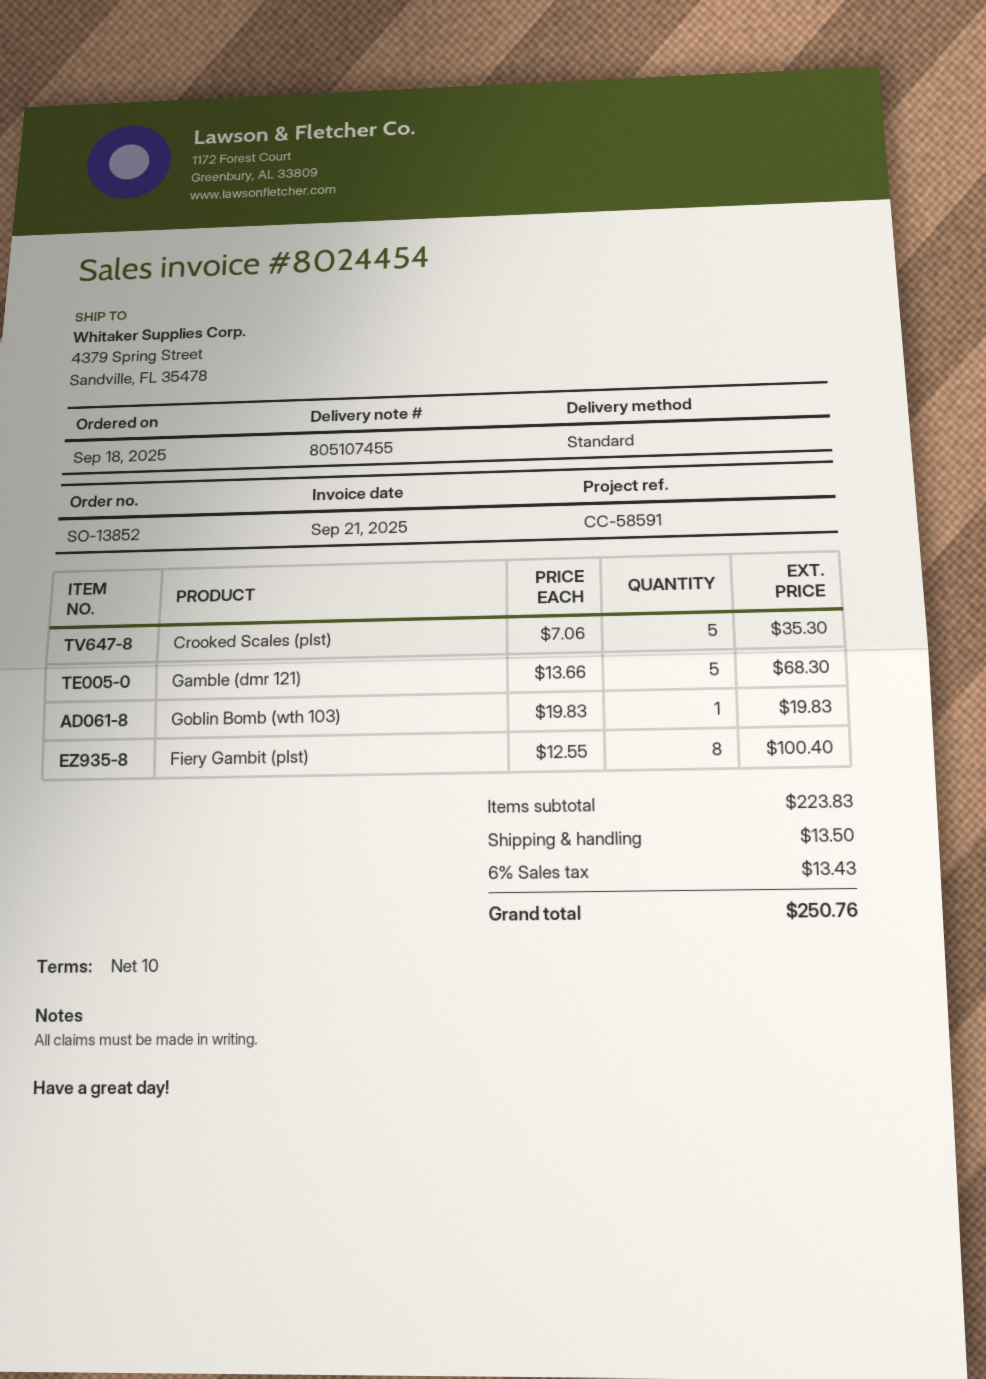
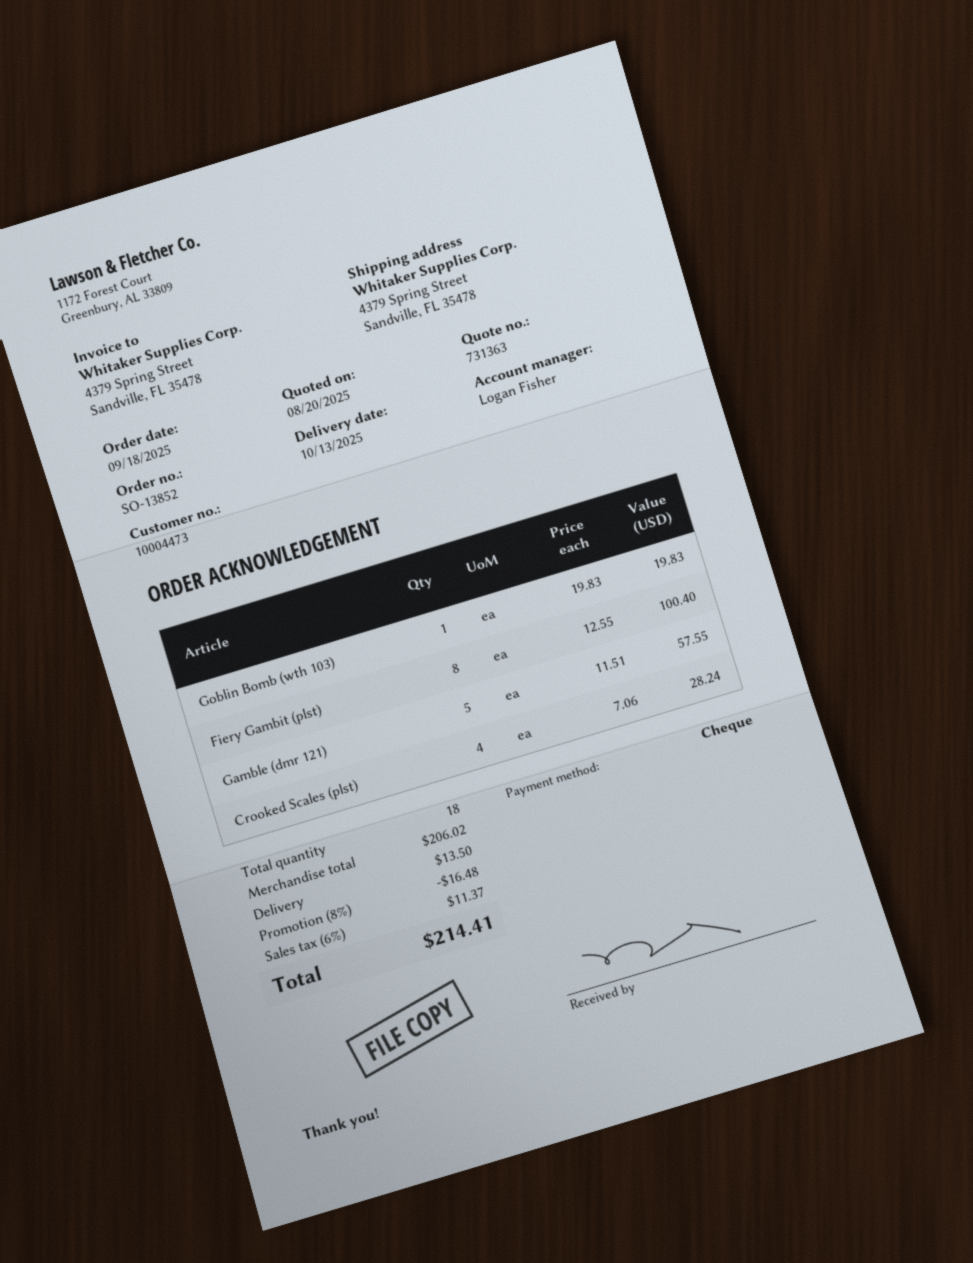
Crooked Scales (plst): 5 x 7.06 = 35.30 -> 4 x 7.06 = 28.24
Gamble (dmr 121): 5 x 13.66 = 68.30 -> 5 x 11.51 = 57.55
subtotal: 223.83 -> 206.02
discount: none -> 8% = 16.48
tax: 6% = 13.43 -> 6% = 11.37
total: 250.76 -> 214.41

